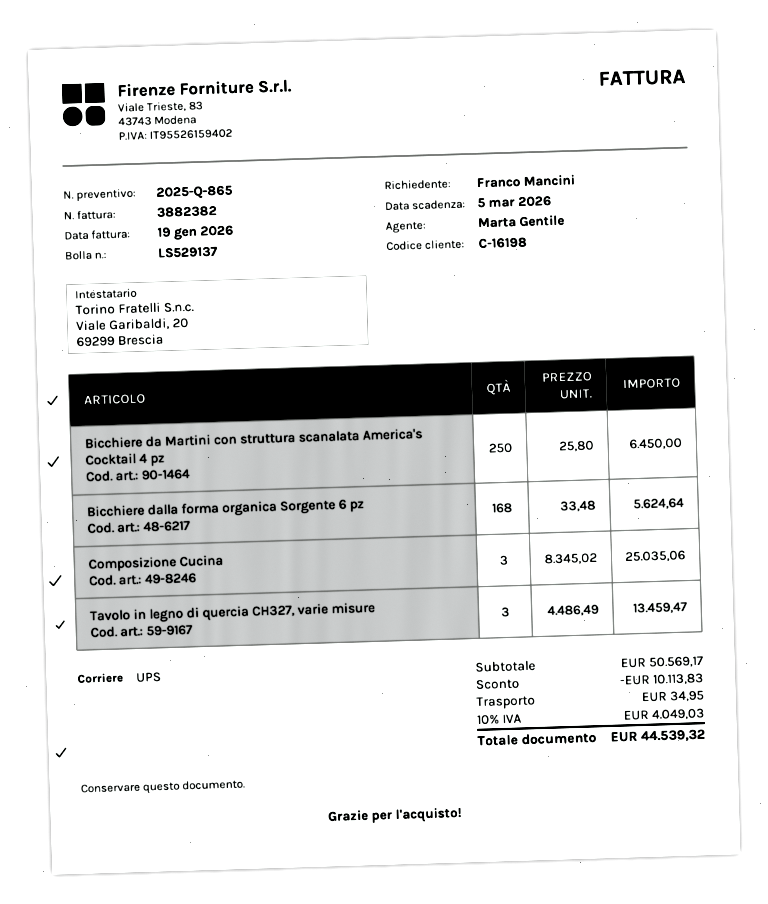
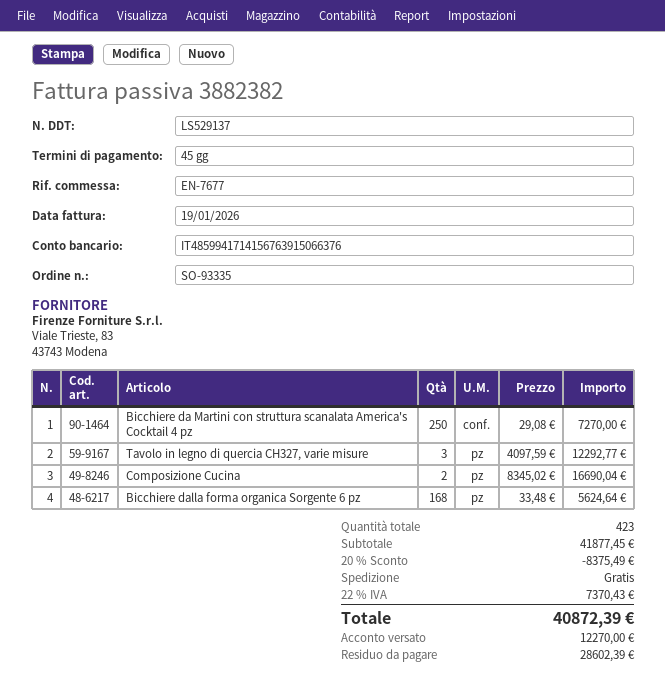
Bicchiere da Martini con struttura scanalata America's Cocktail 4 pz: 250 x 25.80 = 6450.00 -> 250 x 29.08 = 7270.00
Composizione Cucina: 3 x 8345.02 = 25035.06 -> 2 x 8345.02 = 16690.04
Tavolo in legno di quercia CH327, varie misure: 3 x 4486.49 = 13459.47 -> 3 x 4097.59 = 12292.77
subtotal: 50569.17 -> 41877.45
discount: 10113.83 -> 8375.49
shipping: 34.95 -> 0.00
tax: 10% = 4049.03 -> 22% = 7370.43
total: 44539.32 -> 40872.39

